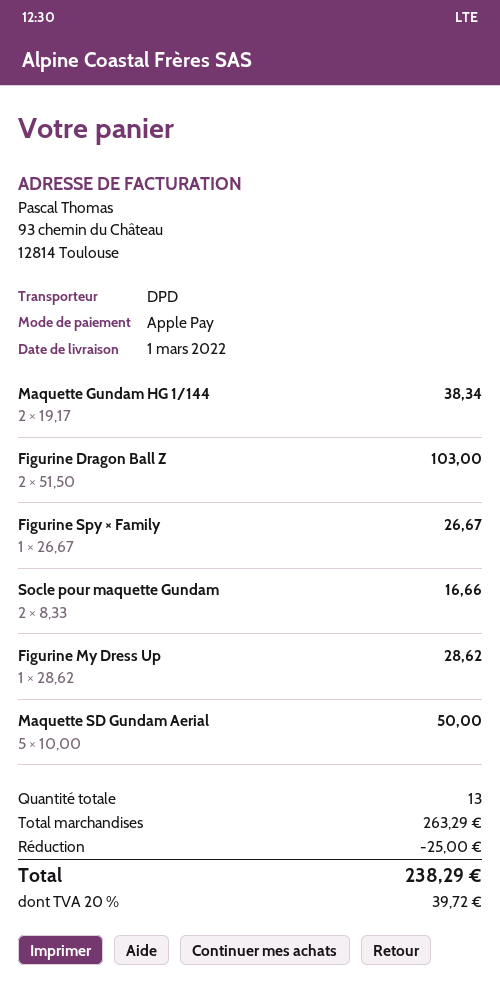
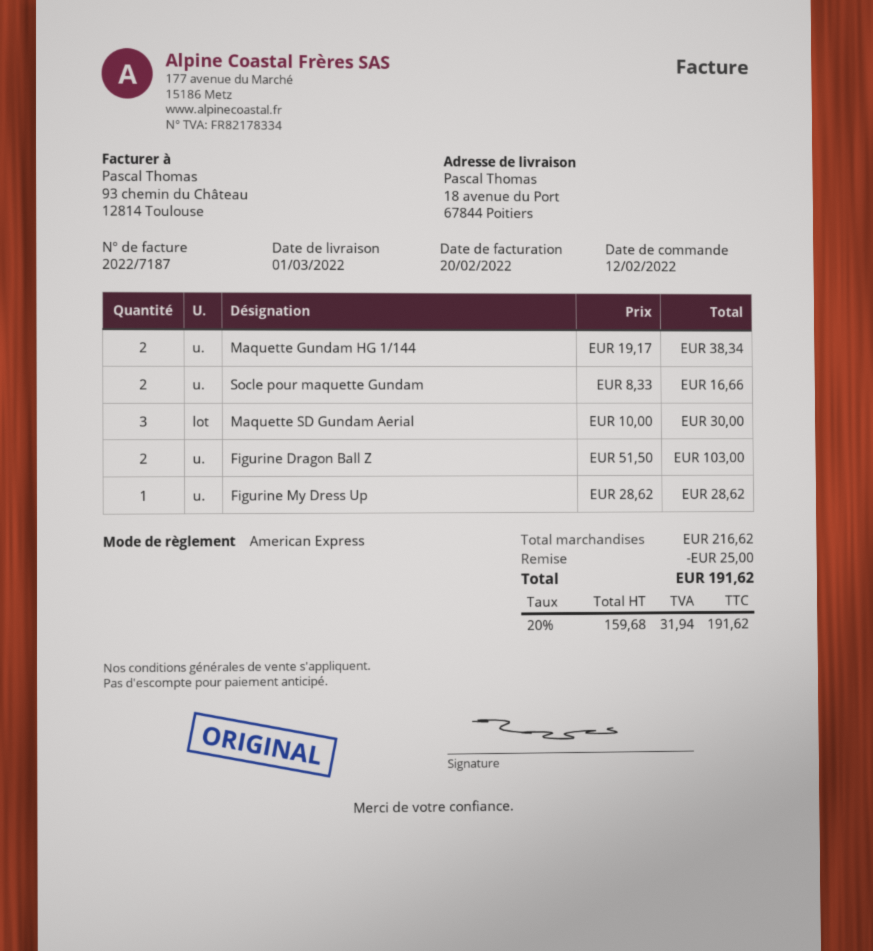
payment method: Apple Pay -> American Express
Figurine Spy × Family: 1 x 26.67 = 26.67 -> none
Maquette SD Gundam Aerial: 5 x 10.00 = 50.00 -> 3 x 10.00 = 30.00
subtotal: 263.29 -> 216.62
tax: 20% = 39.72 -> 20% = 31.94
total: 238.29 -> 191.62

